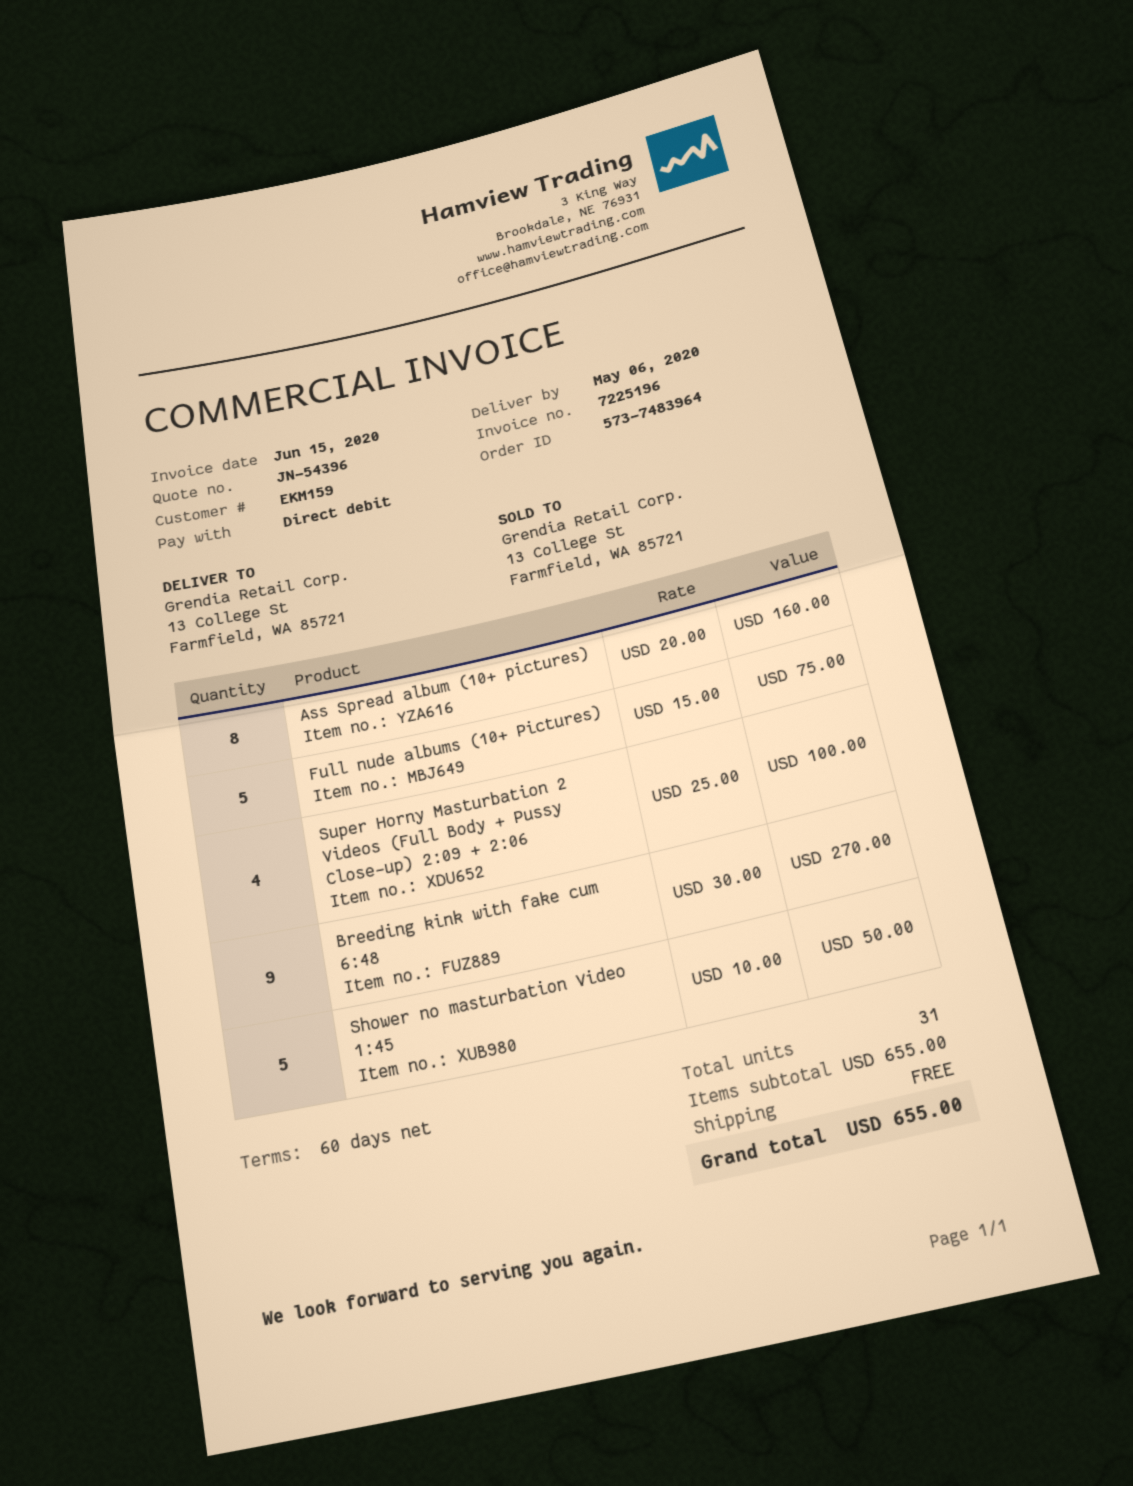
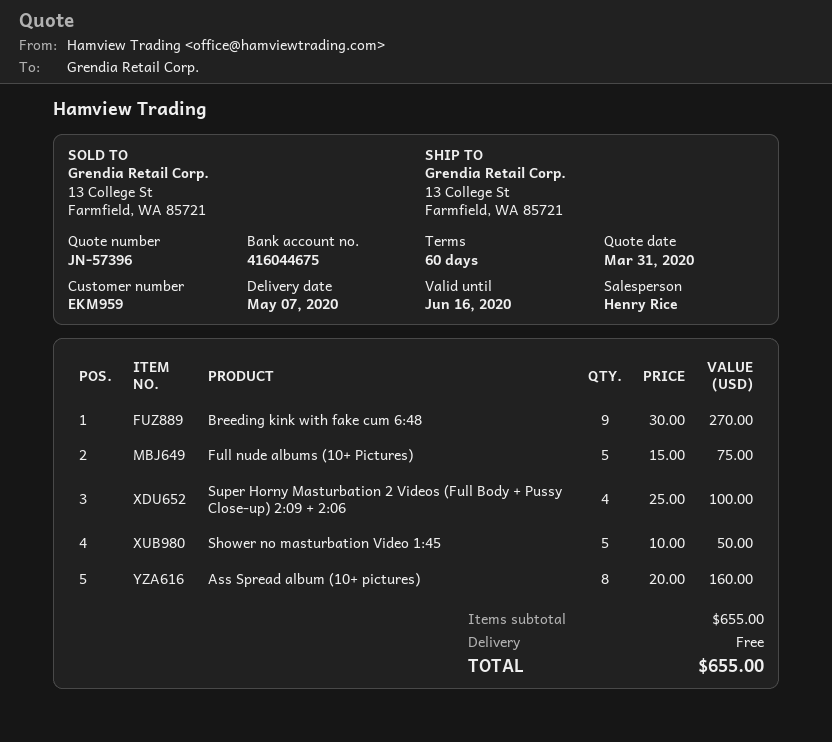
quote number: JN-54396 -> JN-57396
delivery date: 2020-05-06 -> 2020-05-07
customer number: EKM159 -> EKM959

